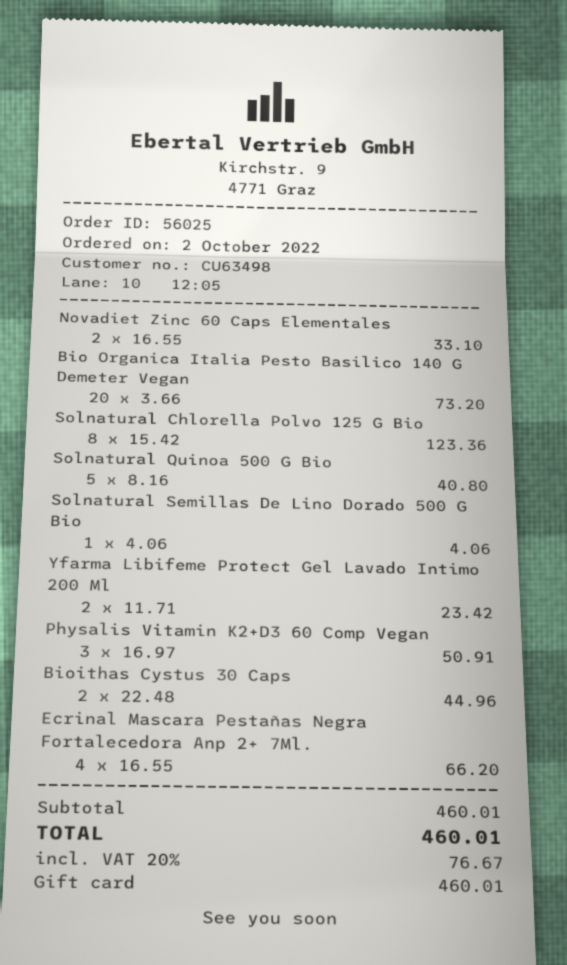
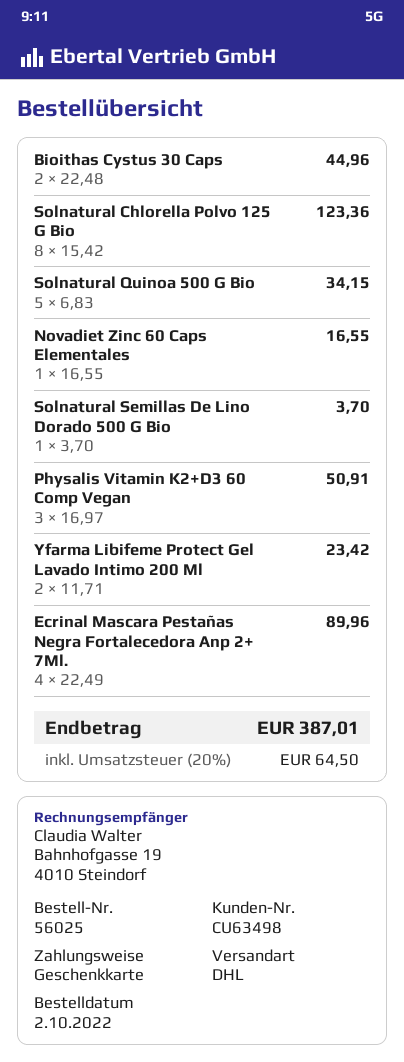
Novadiet Zinc 60 Caps Elementales: 2 x 16.55 = 33.10 -> 1 x 16.55 = 16.55
Bio Organica Italia Pesto Basilico 140 G Demeter Vegan: 20 x 3.66 = 73.20 -> none
Solnatural Quinoa 500 G Bio: 5 x 8.16 = 40.80 -> 5 x 6.83 = 34.15
Solnatural Semillas De Lino Dorado 500 G Bio: 1 x 4.06 = 4.06 -> 1 x 3.70 = 3.70
Ecrinal Mascara Pestañas Negra Fortalecedora Anp 2+ 7Ml.: 4 x 16.55 = 66.20 -> 4 x 22.49 = 89.96
tax: 20% = 76.67 -> 20% = 64.50
total: 460.01 -> 387.01

